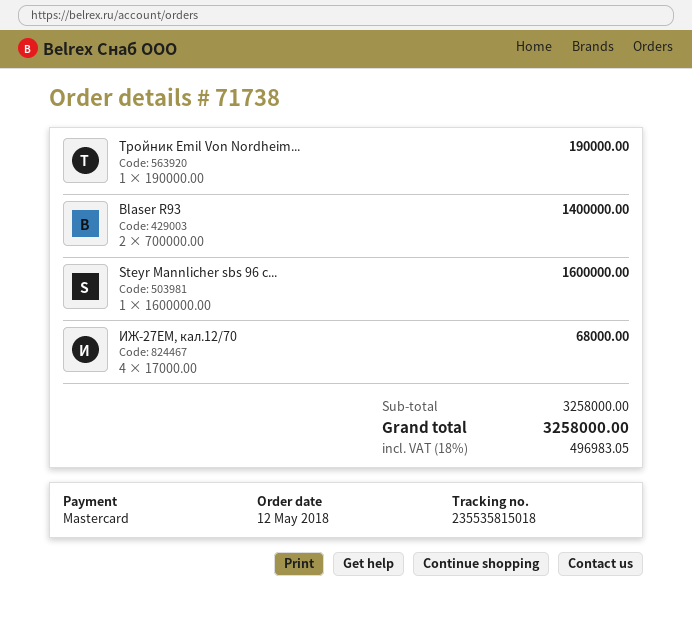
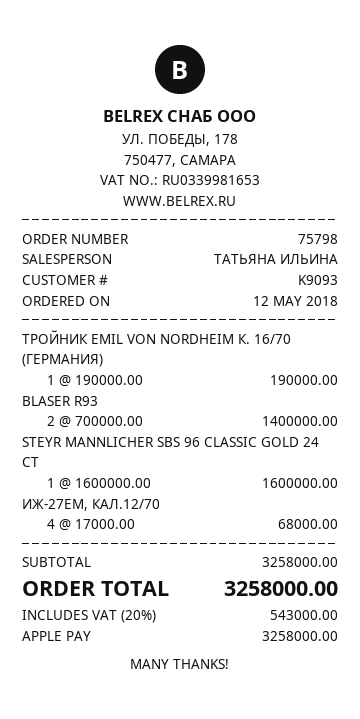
order number: 71738 -> 75798
payment method: Mastercard -> Apple Pay
tax: 18% = 496983.05 -> 20% = 543000.00

